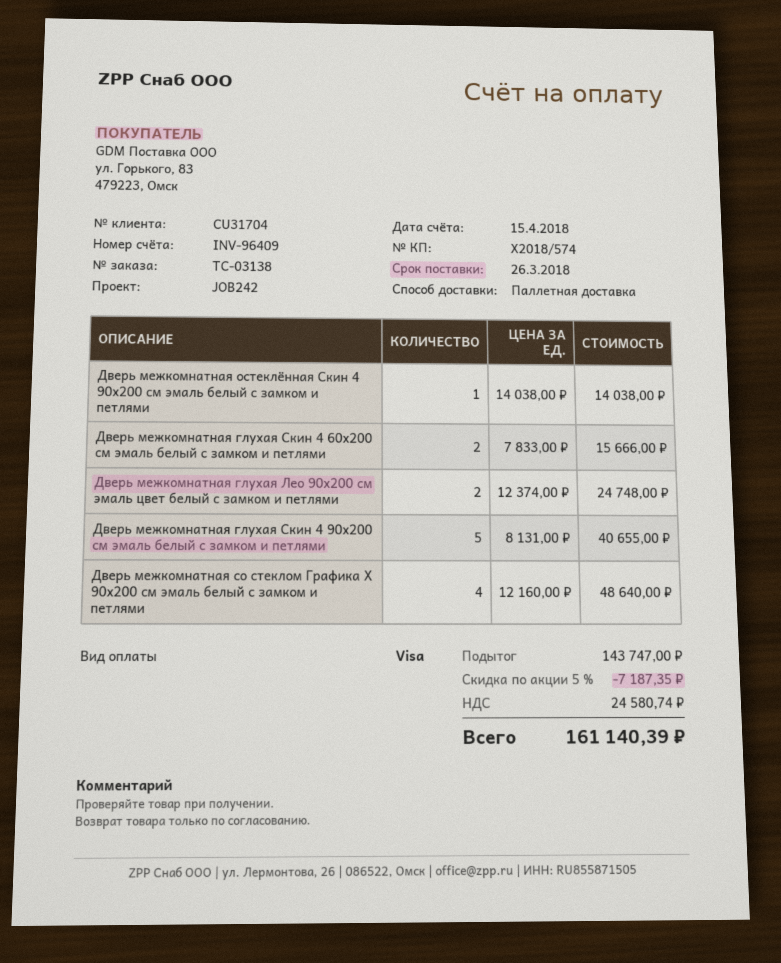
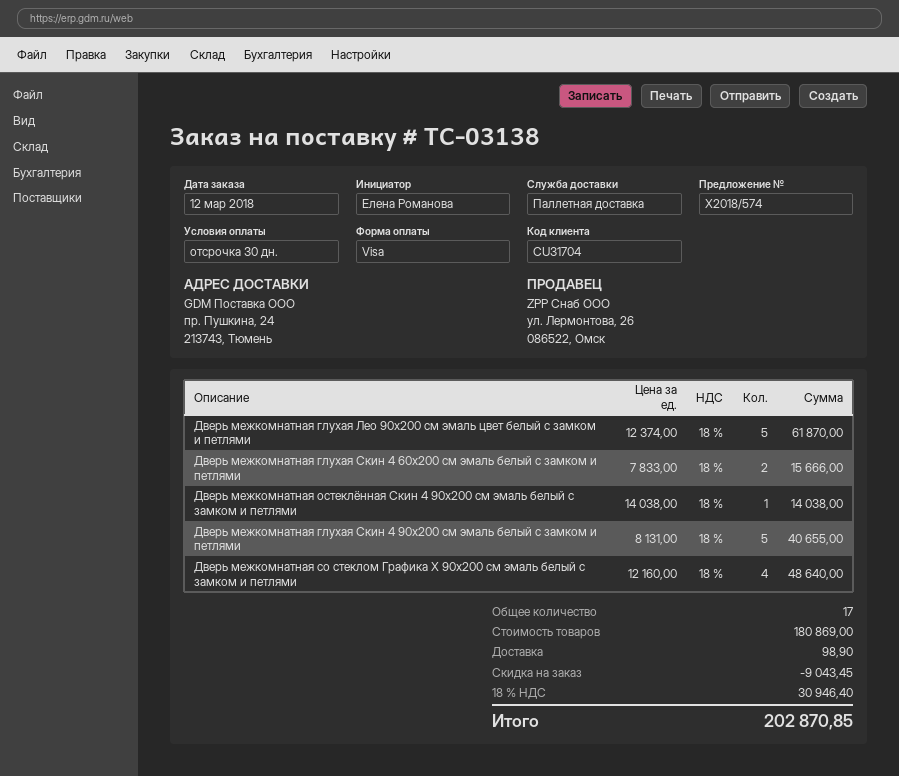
Дверь межкомнатная глухая Лео 90x200 см эмаль цвет белый с замком и петлями: 2 x 12374.00 = 24748.00 -> 5 x 12374.00 = 61870.00
subtotal: 143747.00 -> 180869.00
discount: 7187.35 -> 9043.45
shipping: none -> 98.90
tax: 24580.74 -> 30946.40
total: 161140.39 -> 202870.85

